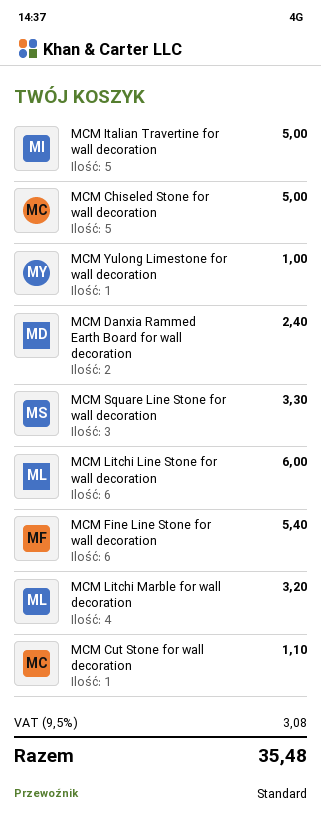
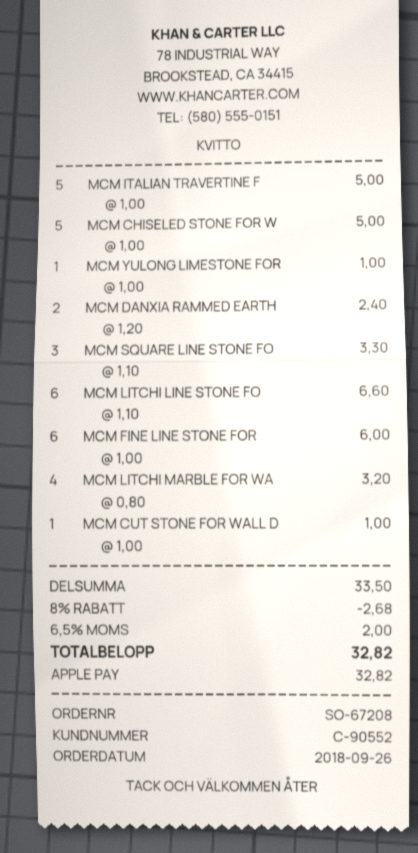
MCM Litchi Line Stone for wall decoration: 6 for 6.00 -> 6 for 6.60
MCM Fine Line Stone for wall decoration: 6 for 5.40 -> 6 for 6.00
MCM Cut Stone for wall decoration: 1 for 1.10 -> 1 for 1.00
discount: none -> 8% = 2.68
tax: 9.5% = 3.08 -> 6.5% = 2.00
total: 35.48 -> 32.82

